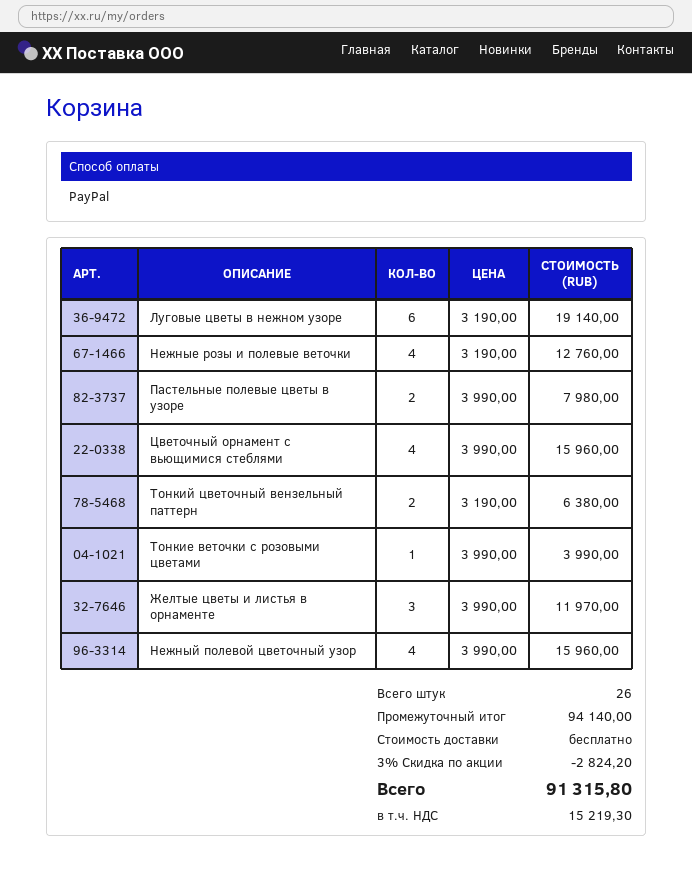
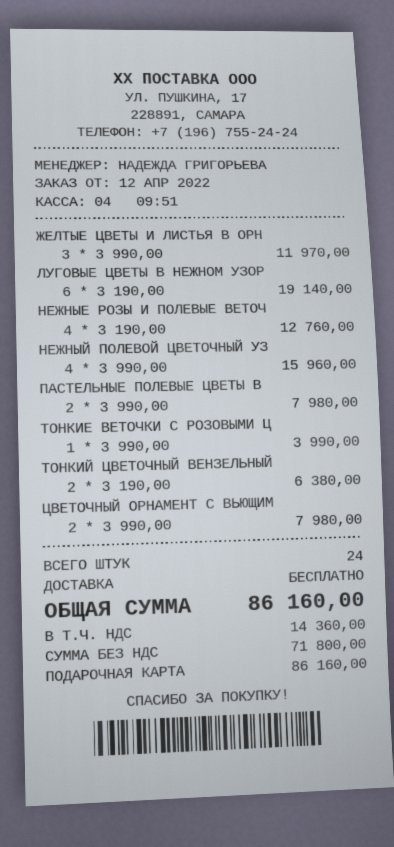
payment method: PayPal -> gift card
Цветочный орнамент с вьющимися стеблями: 4 x 3990.00 = 15960.00 -> 2 x 3990.00 = 7980.00
total quantity: 26 -> 24
discount: 3% = 2824.20 -> none
tax: 15219.30 -> 14360.00
total: 91315.80 -> 86160.00

